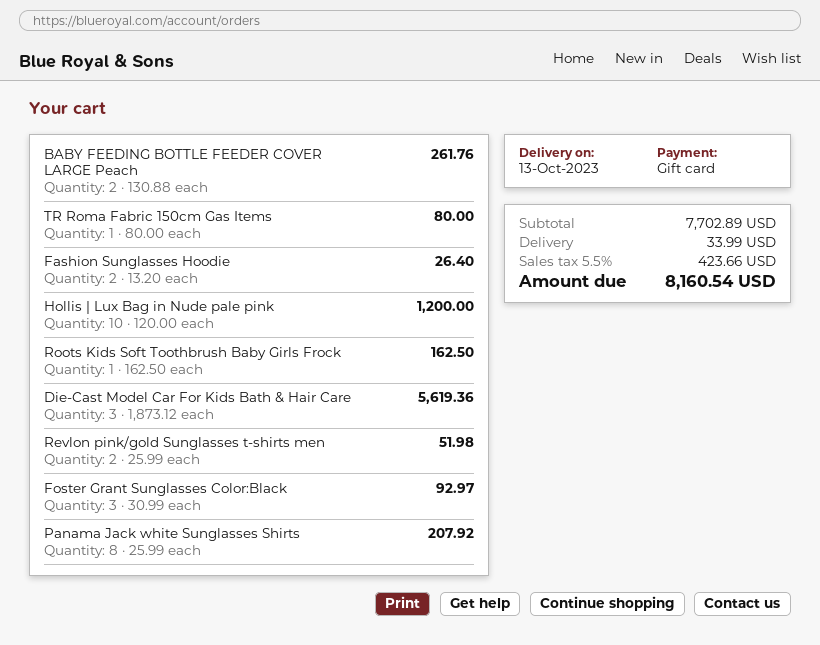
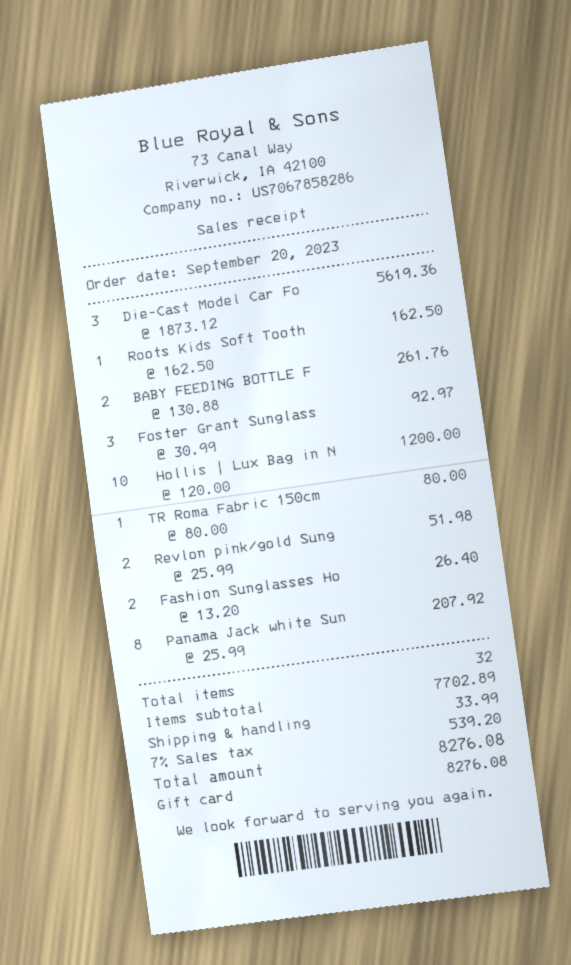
tax: 5.5% = 423.66 -> 7% = 539.20
total: 8160.54 -> 8276.08

